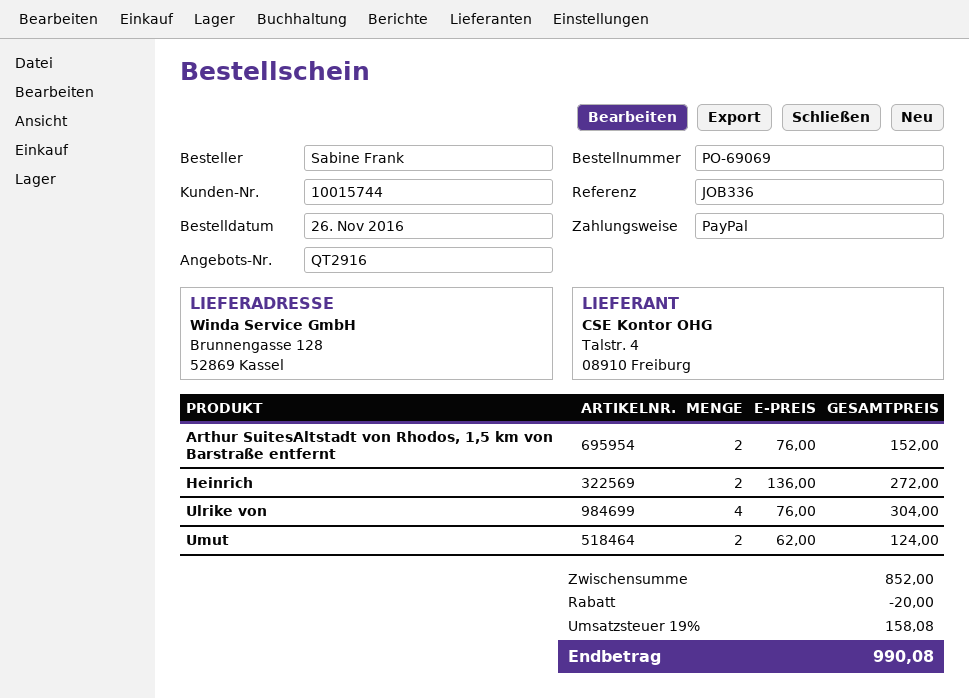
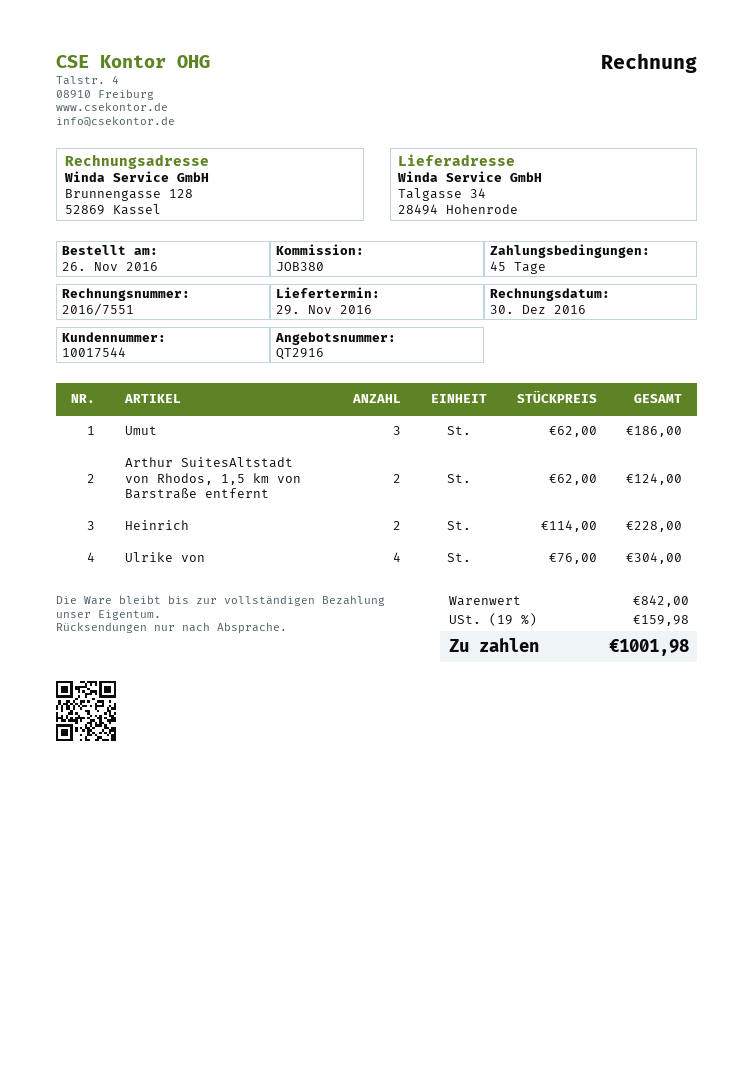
customer number: 10015744 -> 10017544
reference: JOB336 -> JOB380
ship to: Brunnengasse 128, 52869 Kassel -> Talgasse 34, 28494 Hohenrode
Arthur SuitesAltstadt von Rhodos, 1,5 km von Barstraße entfernt: 2 x 76.00 = 152.00 -> 2 x 62.00 = 124.00
Heinrich: 2 x 136.00 = 272.00 -> 2 x 114.00 = 228.00
Umut: 2 x 62.00 = 124.00 -> 3 x 62.00 = 186.00
subtotal: 852.00 -> 842.00
discount: 20.00 -> none
tax: 19% = 158.08 -> 19% = 159.98
total: 990.08 -> 1001.98

